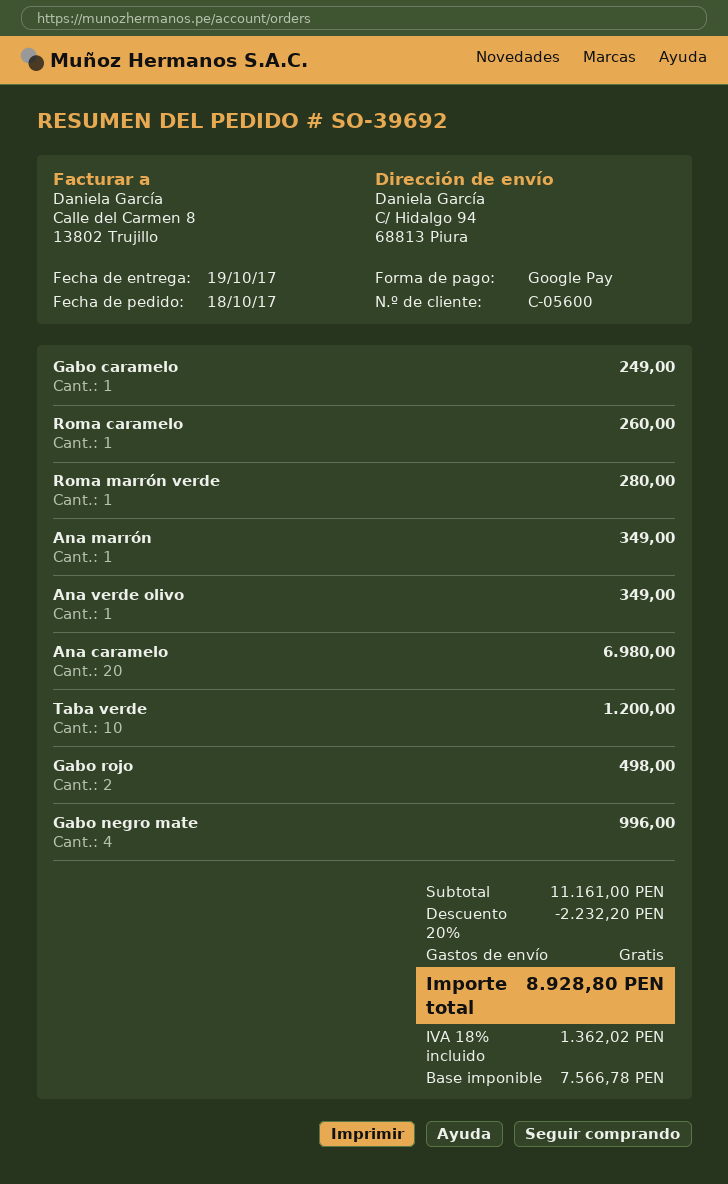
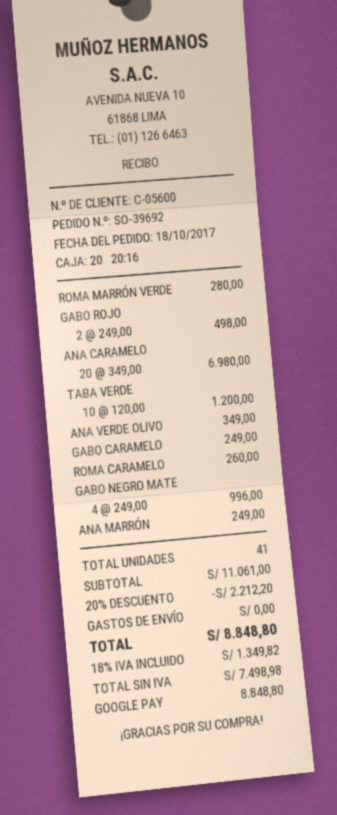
Ana marrón: 1 for 349.00 -> 1 for 249.00
subtotal: 11161.00 -> 11061.00
discount: 20% = 2232.20 -> 20% = 2212.20
net: 7566.78 -> 7498.98
tax: 18% = 1362.02 -> 18% = 1349.82
total: 8928.80 -> 8848.80

